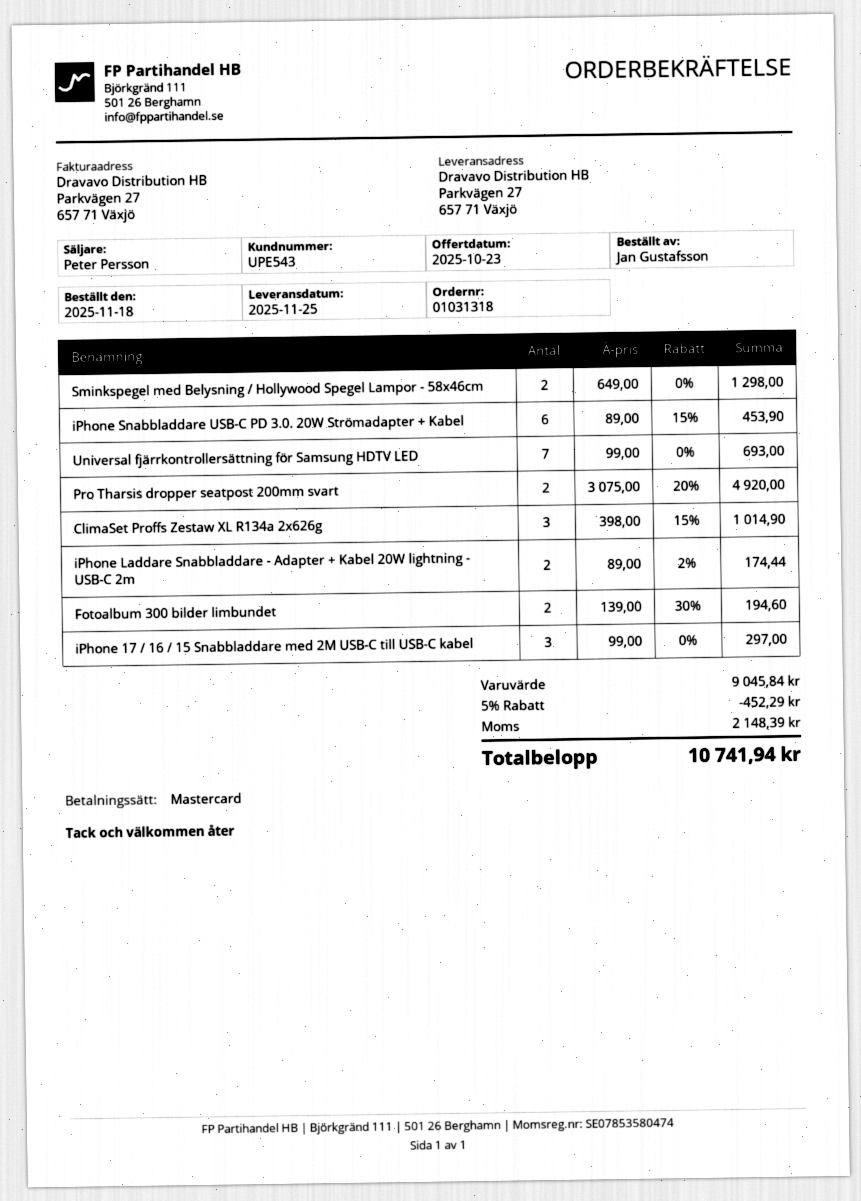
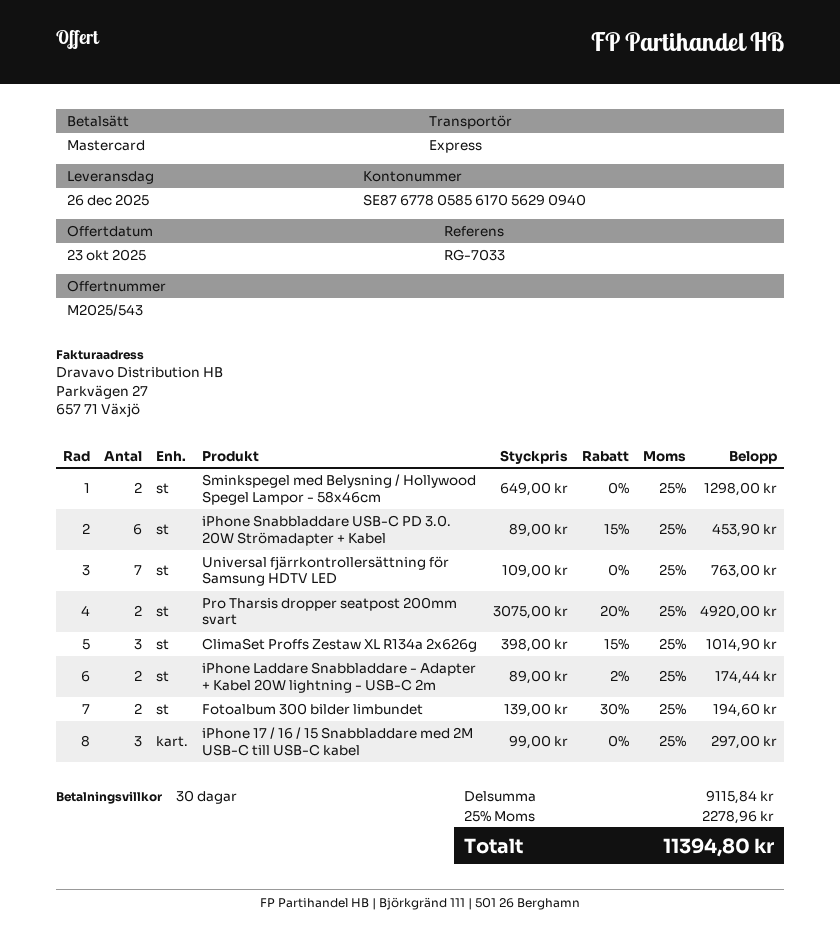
delivery date: 2025-11-25 -> 2025-12-26
Universal fjärrkontrollersättning för Samsung HDTV LED: 7 x 99.00 = 693.00 -> 7 x 109.00 = 763.00
subtotal: 9045.84 -> 9115.84
discount: 5% = 452.29 -> none
tax: 2148.39 -> 2278.96
total: 10741.94 -> 11394.80

